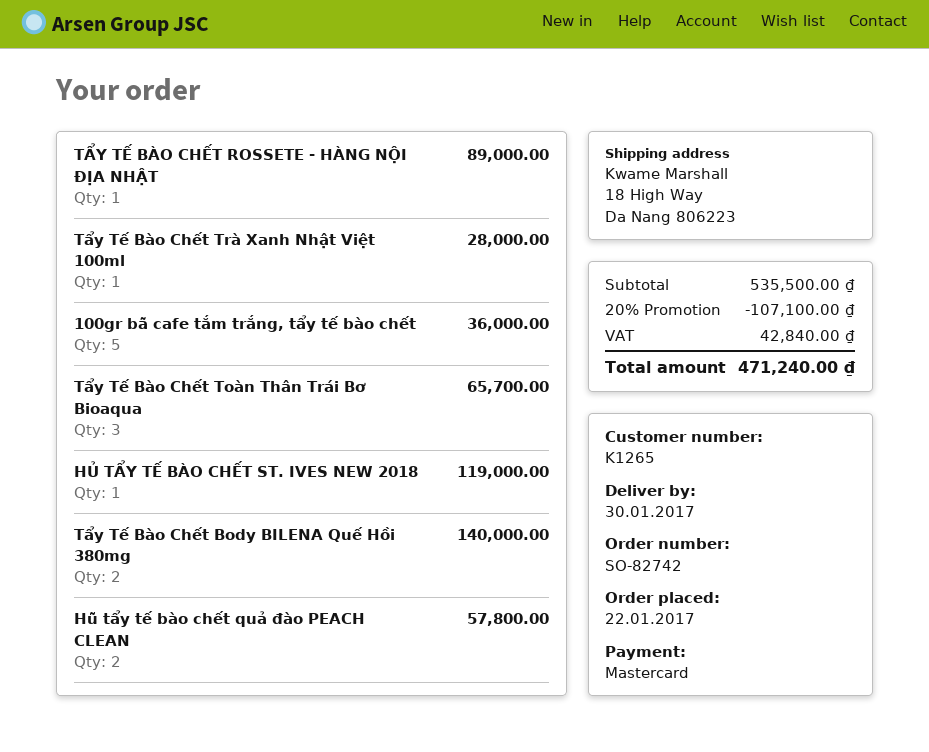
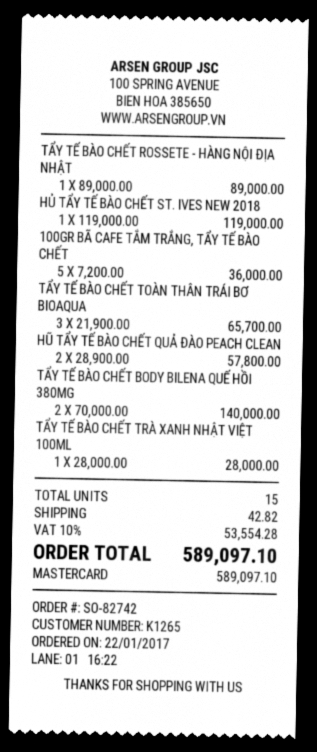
discount: 20% = 107100.00 -> none
shipping: none -> 42.82
tax: 42840.00 -> 53554.28
total: 471240.00 -> 589097.10

